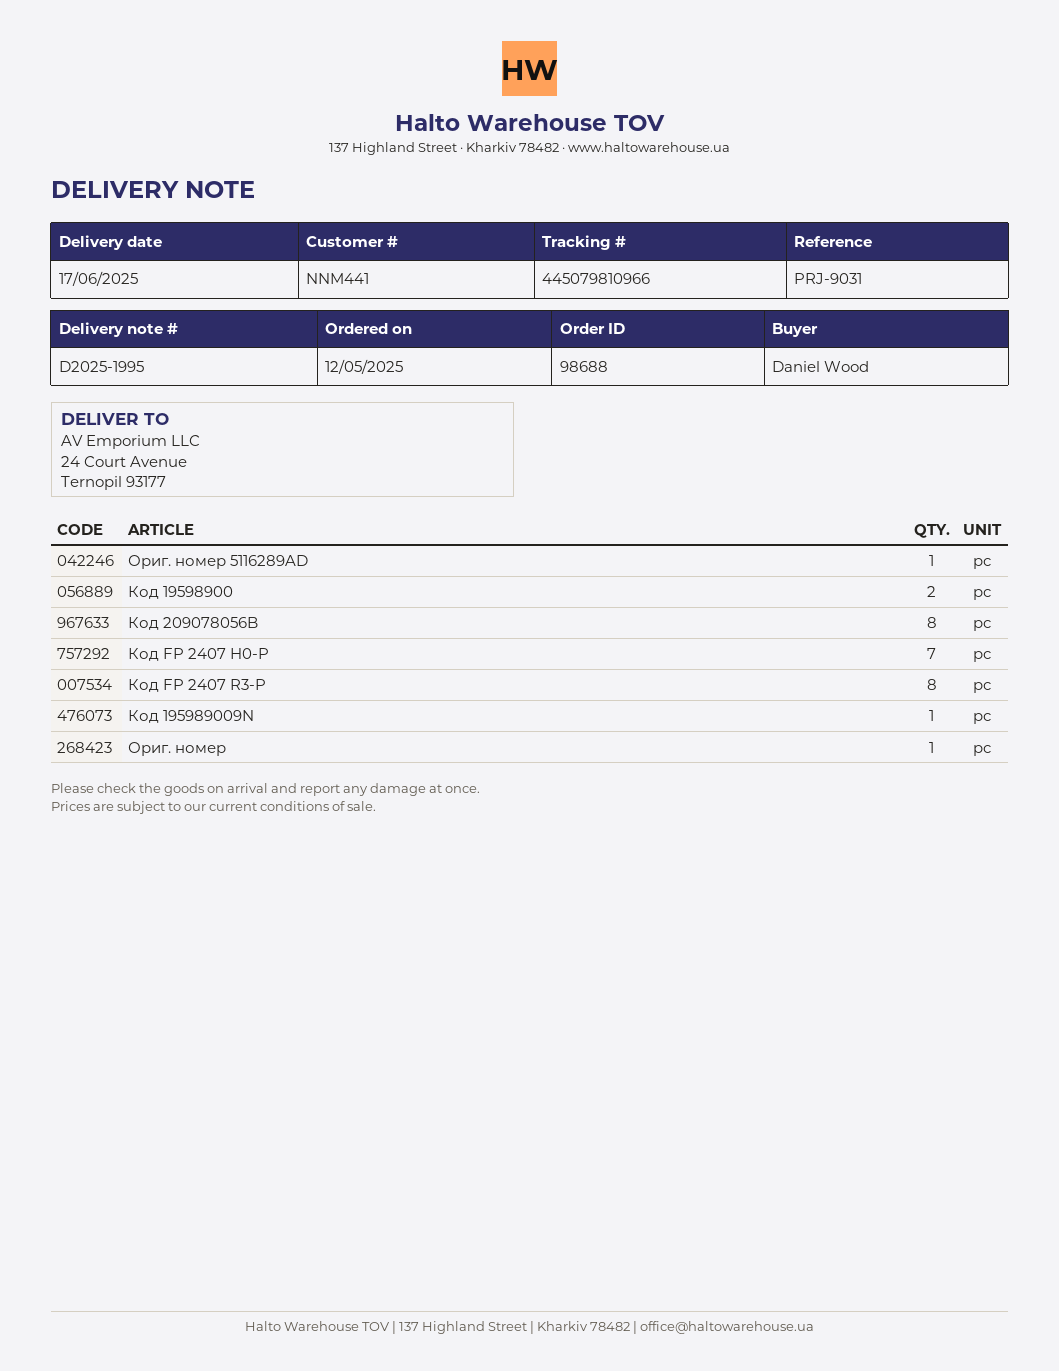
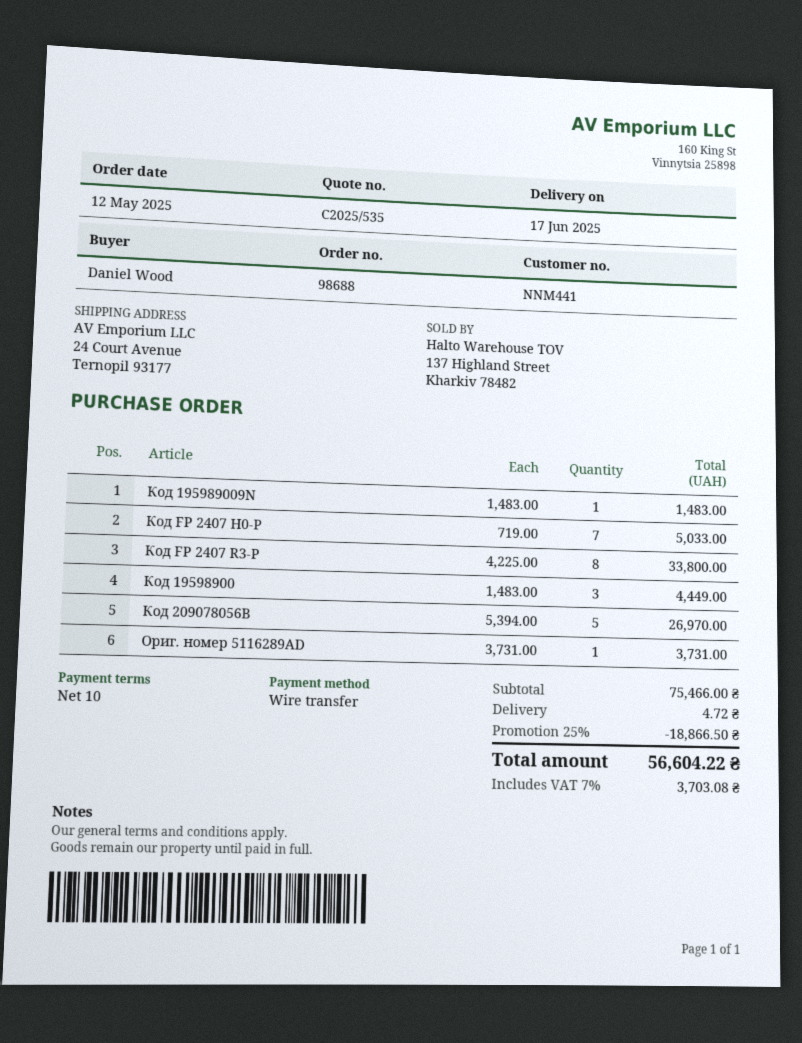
Код 19598900: 2 -> 3
Код 209078056B: 8 -> 5
Ориг. номер: 1 -> none

